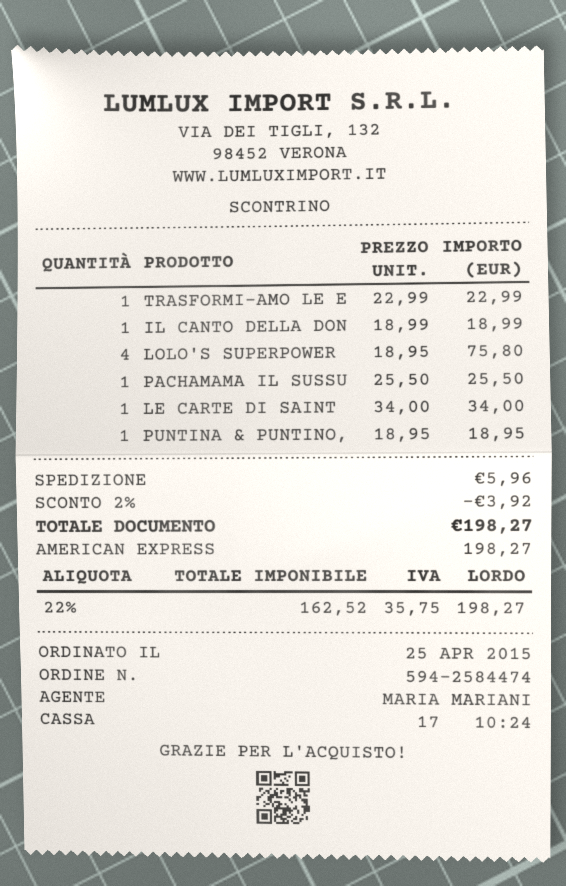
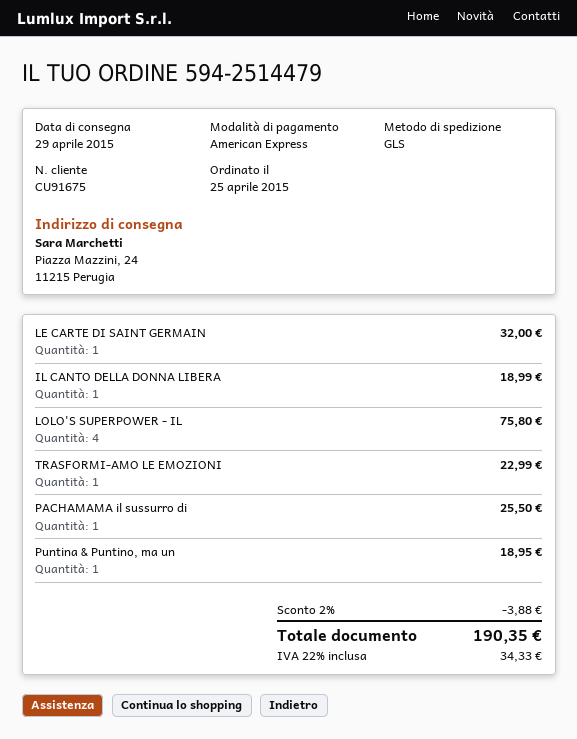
order number: 594-2584474 -> 594-2514479
LE CARTE DI SAINT: 1 for 34.00 -> 1 for 32.00
discount: 2% = 3.92 -> 2% = 3.88
shipping: 5.96 -> none
tax: 22% = 35.75 -> 22% = 34.33
total: 198.27 -> 190.35

